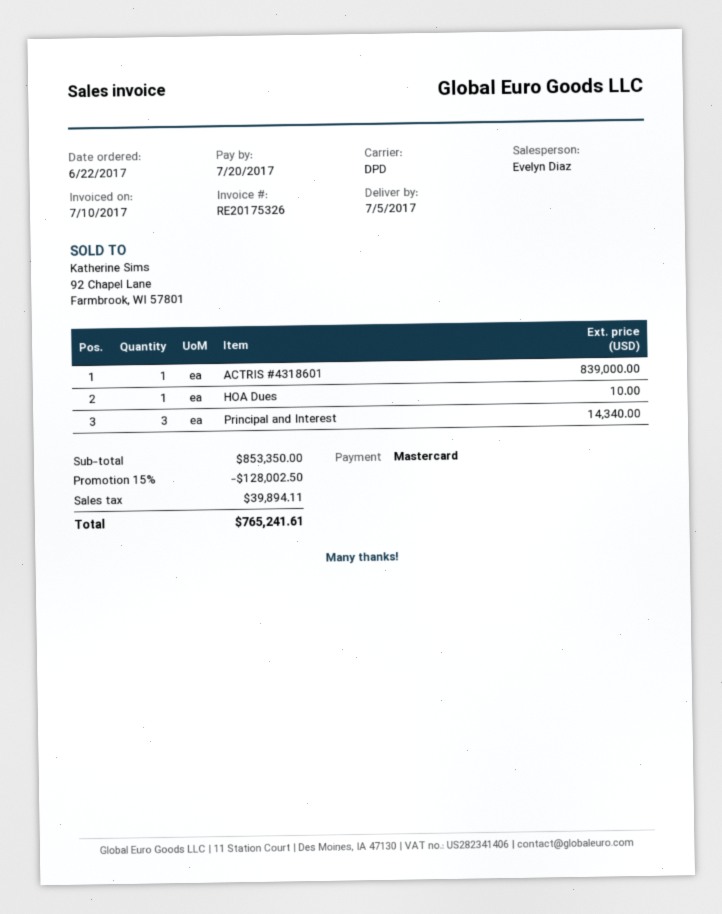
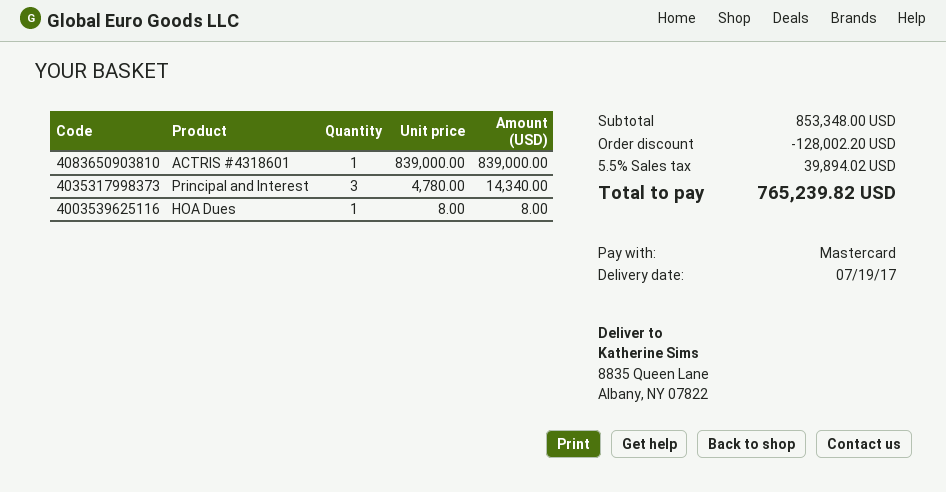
delivery date: 2017-07-05 -> 2017-07-19
HOA Dues: 1 for 10.00 -> 1 for 8.00
subtotal: 853350.00 -> 853348.00
discount: 128002.50 -> 128002.20
tax: 39894.11 -> 39894.02
total: 765241.61 -> 765239.82

